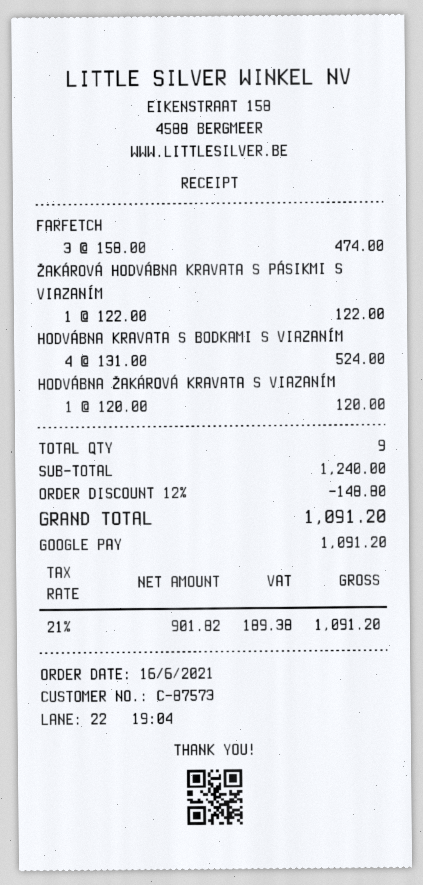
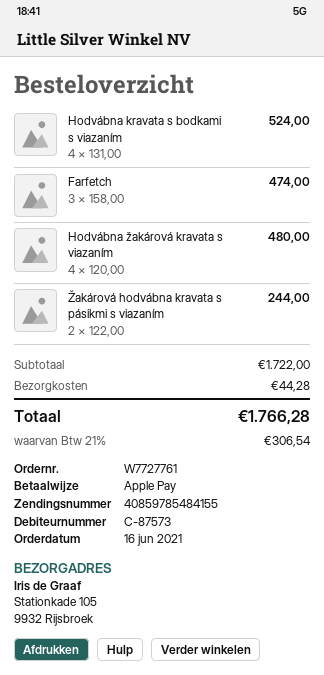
payment method: Google Pay -> Apple Pay
ŽAKÁROVÁ HODVÁBNA KRAVATA S PÁSIKMI S VIAZANÍM: 1 x 122.00 = 122.00 -> 2 x 122.00 = 244.00
HODVÁBNA ŽAKÁROVÁ KRAVATA S VIAZANÍM: 1 x 120.00 = 120.00 -> 4 x 120.00 = 480.00
subtotal: 1240.00 -> 1722.00
discount: 12% = 148.80 -> none
shipping: none -> 44.28
tax: 21% = 189.38 -> 21% = 306.54
total: 1091.20 -> 1766.28

